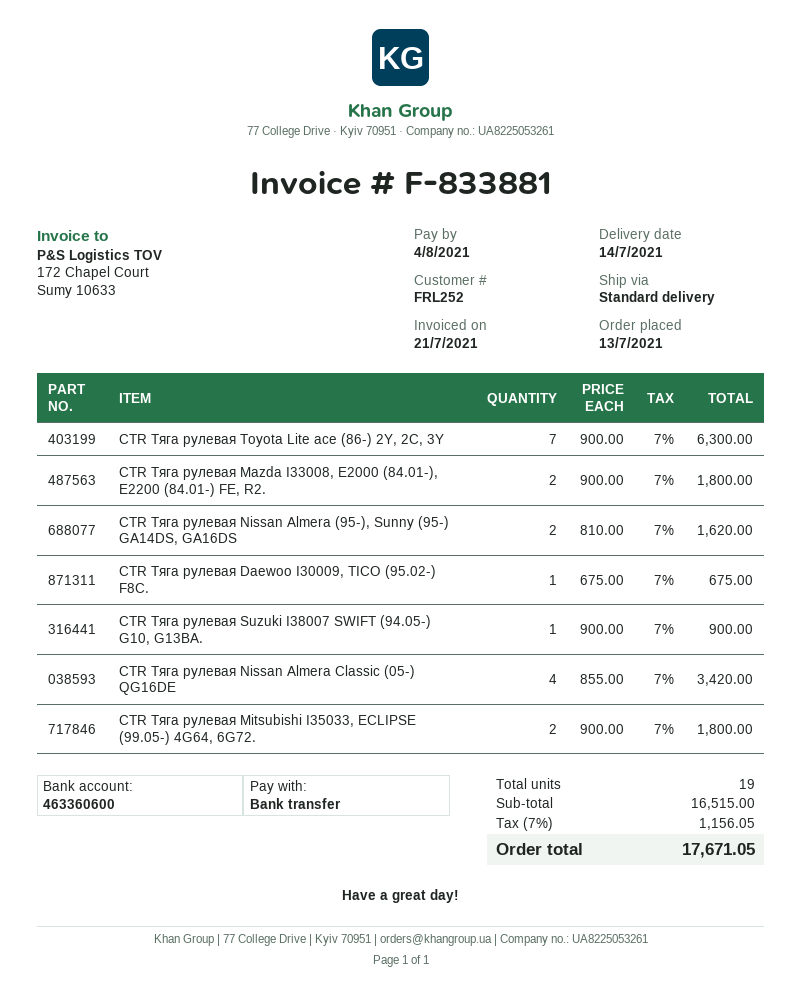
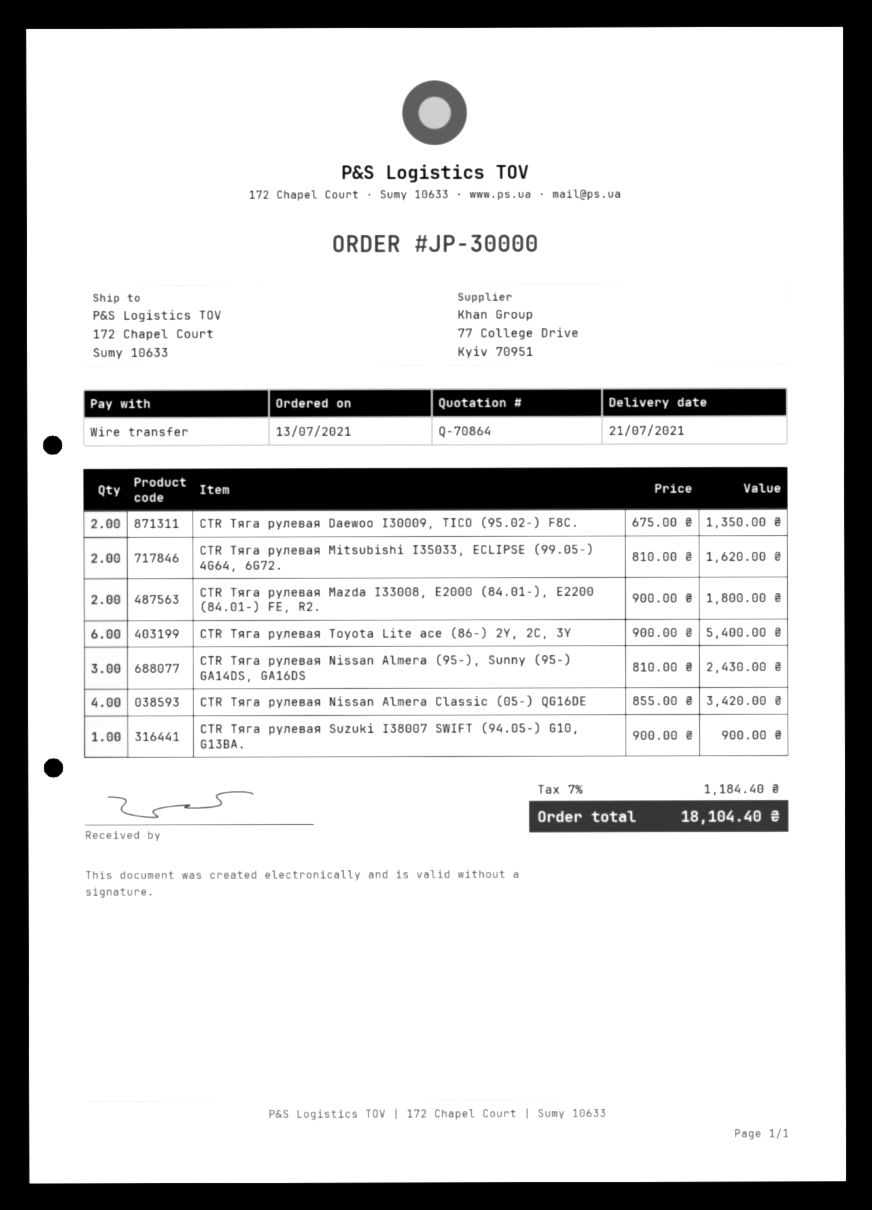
delivery date: 2021-07-14 -> 2021-07-21
CTR Тяга рулевая Toyota Lite ace (86-) 2Y, 2C, 3Y: 7 x 900.00 = 6300.00 -> 6 x 900.00 = 5400.00
CTR Тяга рулевая Nissan Almera (95-), Sunny (95-) GA14DS, GA16DS: 2 x 810.00 = 1620.00 -> 3 x 810.00 = 2430.00
CTR Тяга рулевая Daewoo I30009, TICO (95.02-) F8C.: 1 x 675.00 = 675.00 -> 2 x 675.00 = 1350.00
CTR Тяга рулевая Mitsubishi I35033, ECLIPSE (99.05-) 4G64, 6G72.: 2 x 900.00 = 1800.00 -> 2 x 810.00 = 1620.00
tax: 7% = 1156.05 -> 7% = 1184.40
total: 17671.05 -> 18104.40

